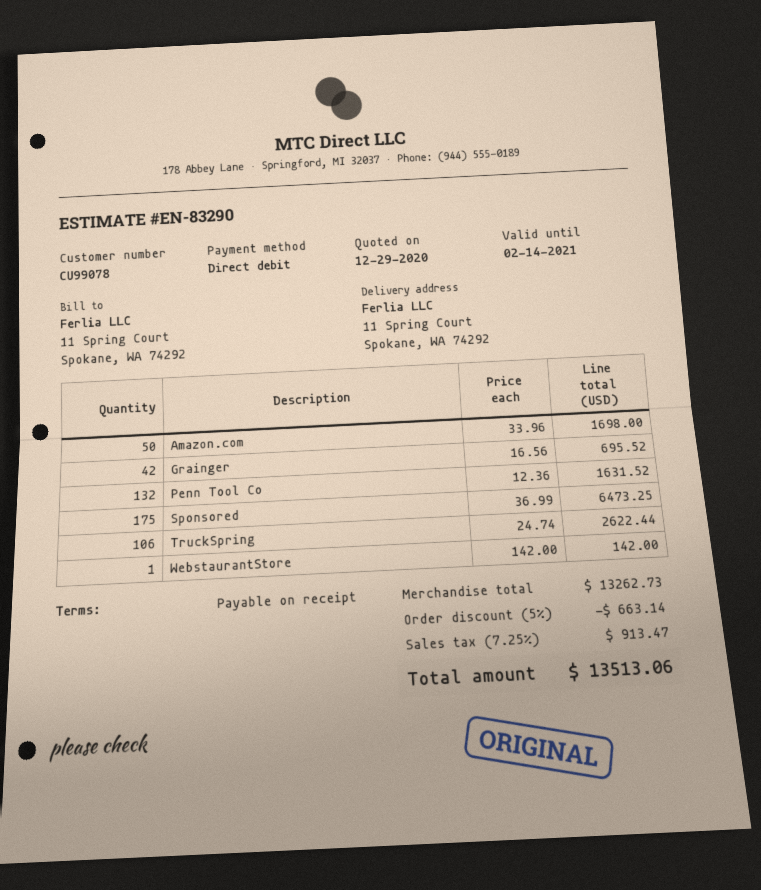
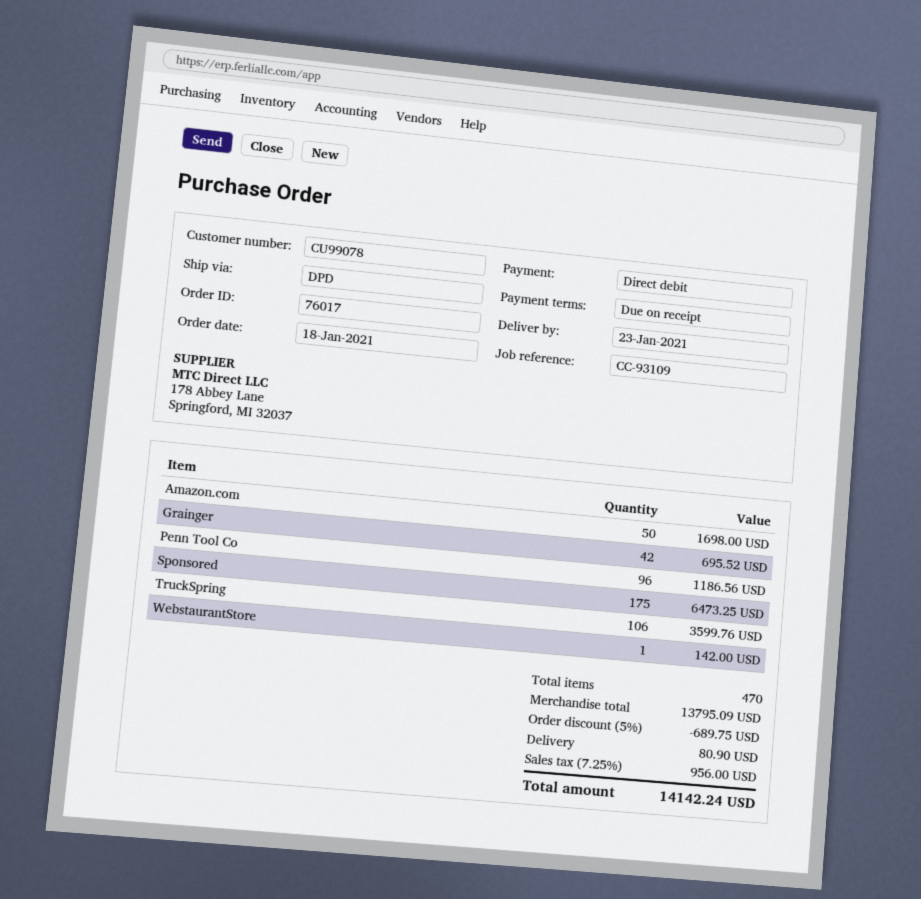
Penn Tool Co: 132 for 1631.52 -> 96 for 1186.56
TruckSpring: 106 for 2622.44 -> 106 for 3599.76
subtotal: 13262.73 -> 13795.09
discount: 5% = 663.14 -> 5% = 689.75
shipping: none -> 80.90
tax: 7.25% = 913.47 -> 7.25% = 956.00
total: 13513.06 -> 14142.24

